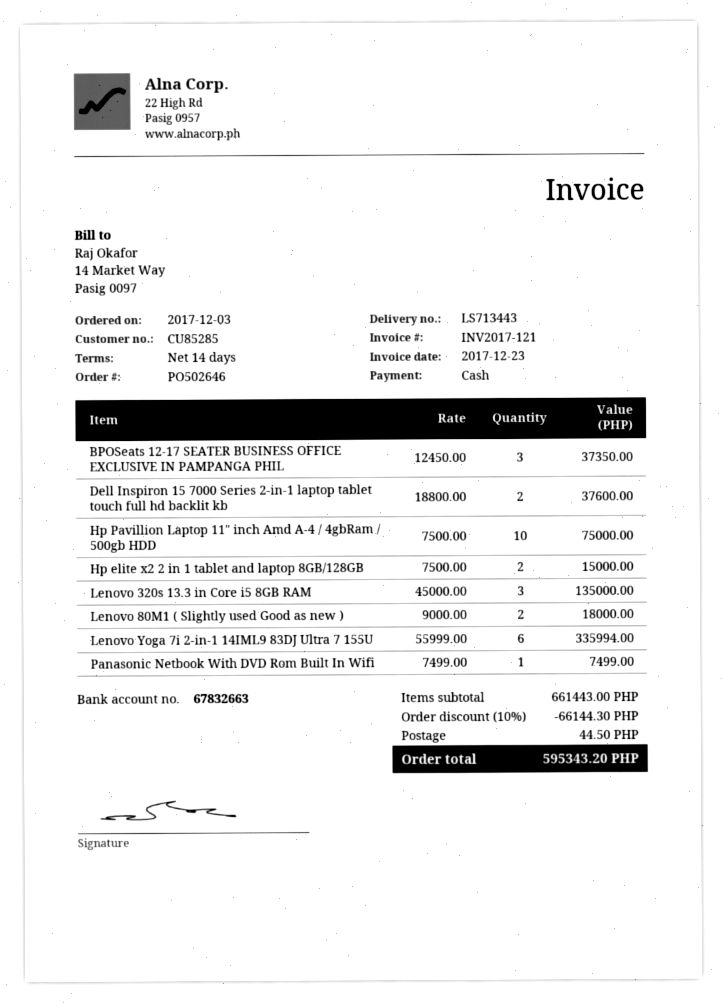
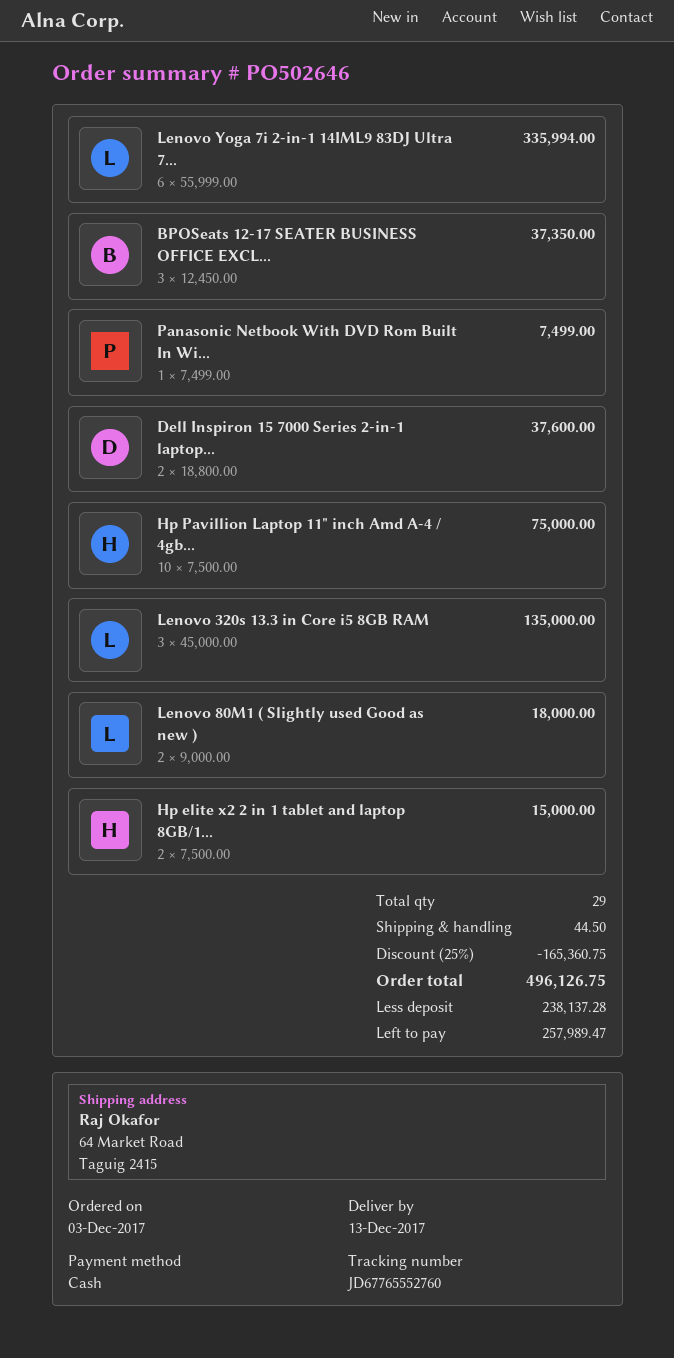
discount: 10% = 66144.30 -> 25% = 165360.75
total: 595343.20 -> 496126.75

